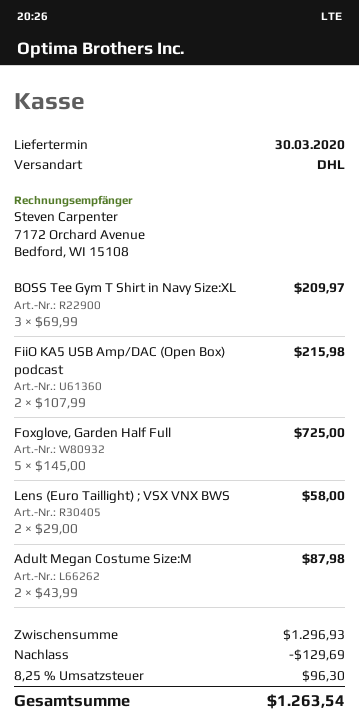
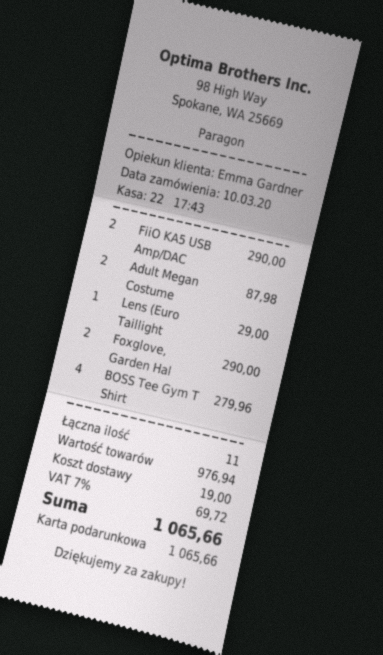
BOSS Tee Gym T Shirt in Navy Size:XL: 3 for 209.97 -> 4 for 279.96
FiiO KA5 USB Amp/DAC (Open Box) podcast: 2 for 215.98 -> 2 for 290.00
Foxglove, Garden Half Full: 5 for 725.00 -> 2 for 290.00
Lens (Euro Taillight) ; VSX VNX BWS: 2 for 58.00 -> 1 for 29.00
subtotal: 1296.93 -> 976.94
discount: 129.69 -> none
shipping: none -> 19.00
tax: 8.25% = 96.30 -> 7% = 69.72
total: 1263.54 -> 1065.66

